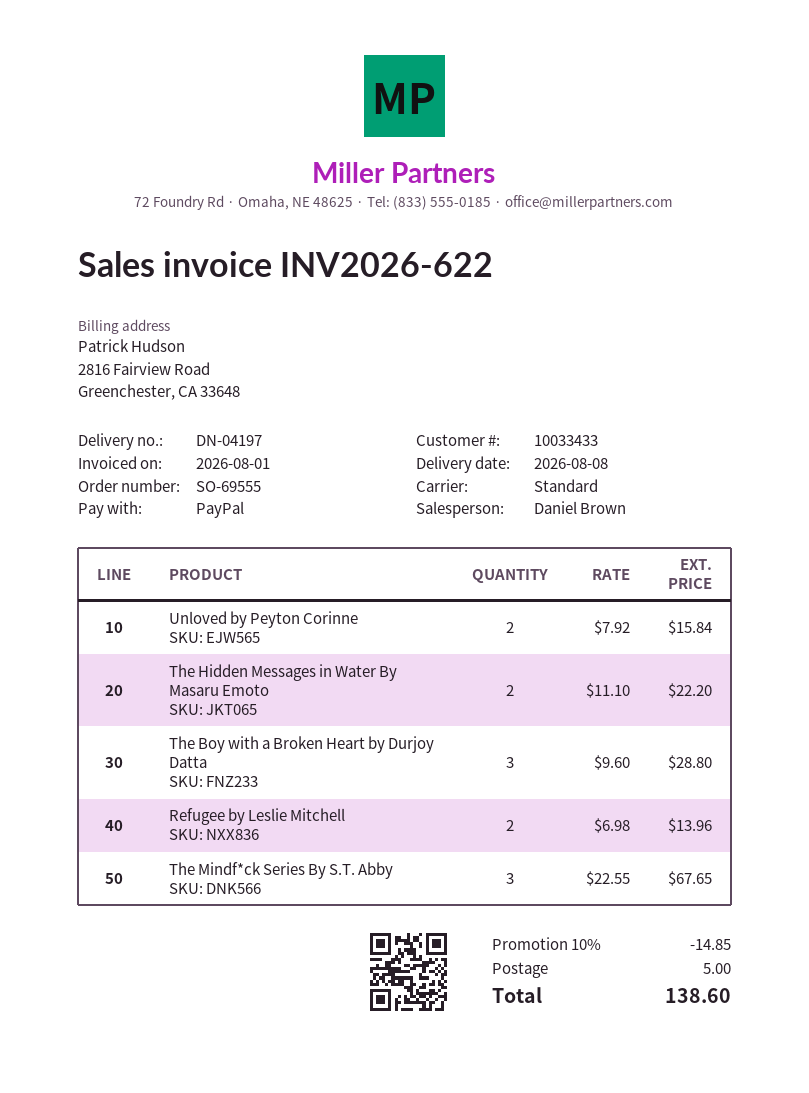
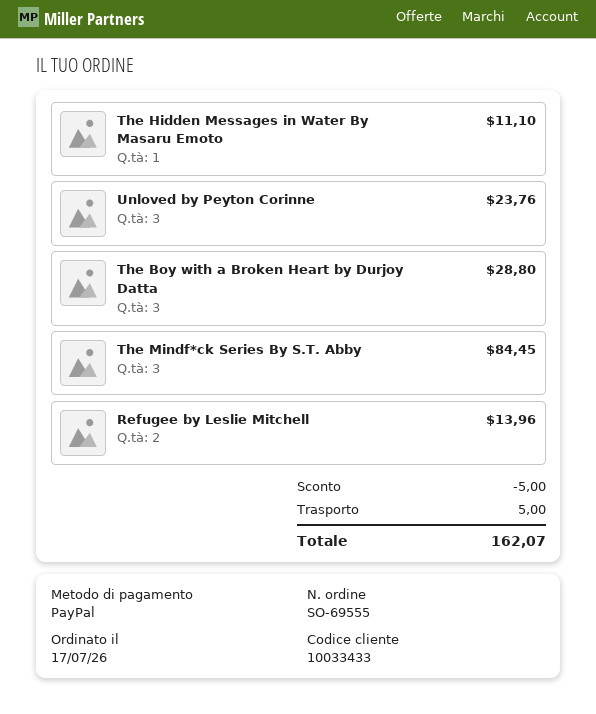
Unloved by Peyton Corinne: 2 for 15.84 -> 3 for 23.76
The Hidden Messages in Water By Masaru Emoto: 2 for 22.20 -> 1 for 11.10
The Mindf*ck Series By S.T. Abby: 3 for 67.65 -> 3 for 84.45
discount: 14.85 -> 5.00
total: 138.60 -> 162.07

